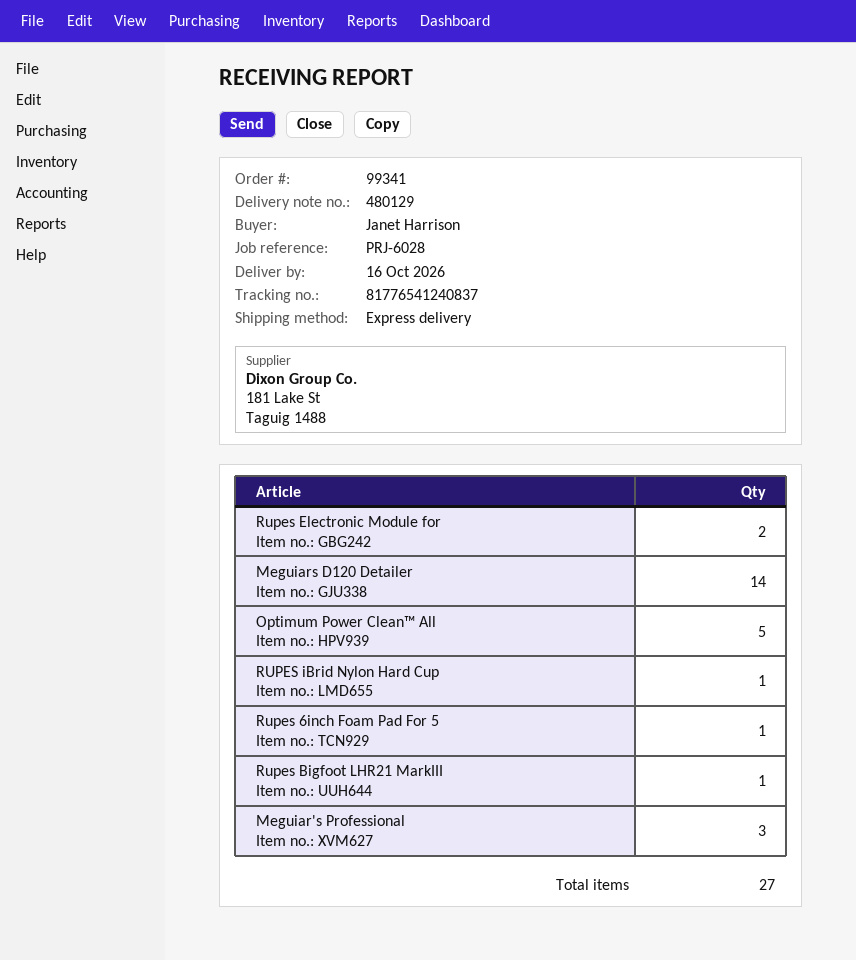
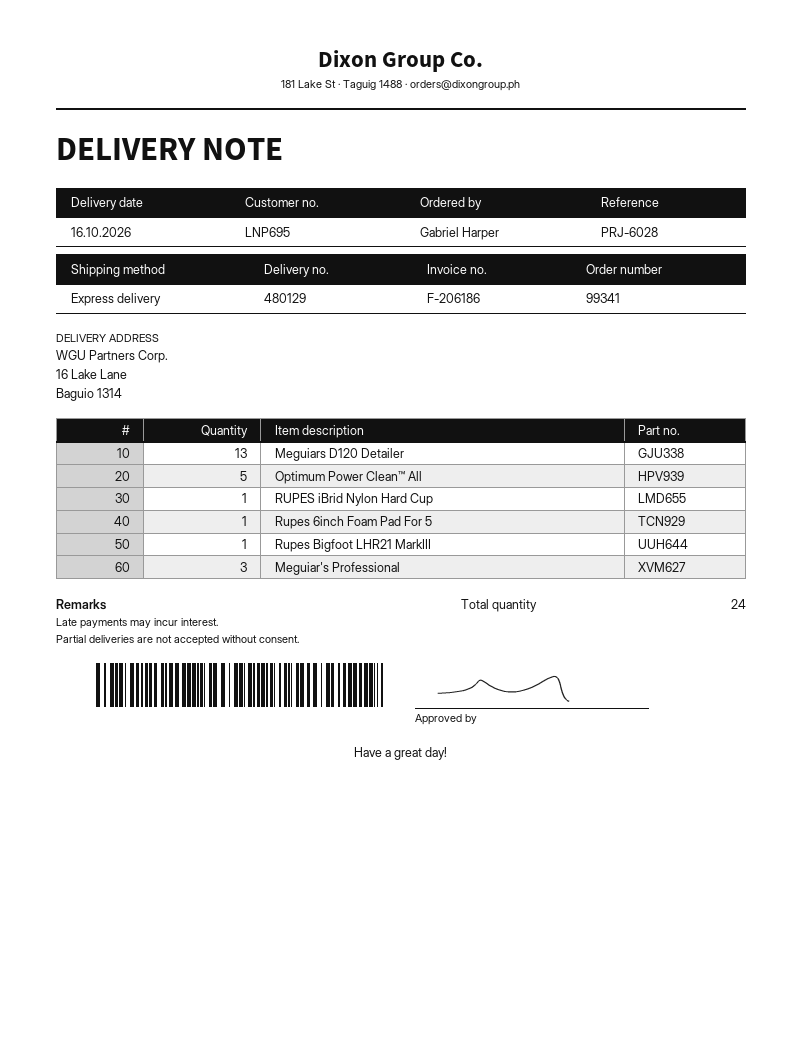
ordered by: Janet Harrison -> Gabriel Harper
Rupes Electronic Module for: 2 -> none
Meguiars D120 Detailer: 14 -> 13
total quantity: 27 -> 24

